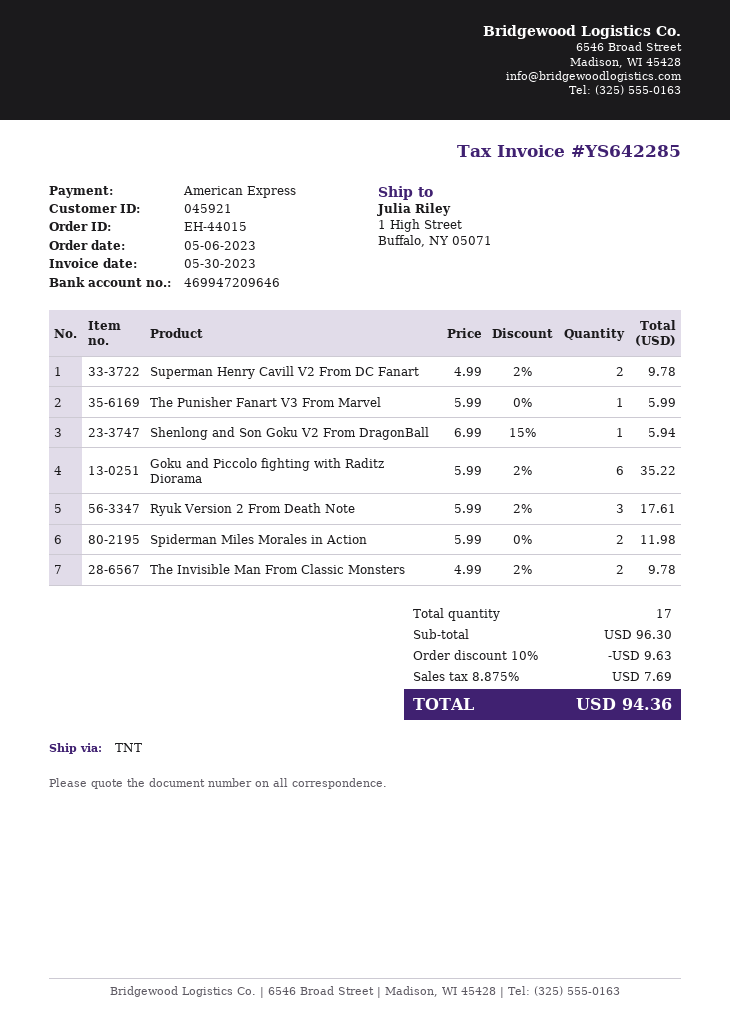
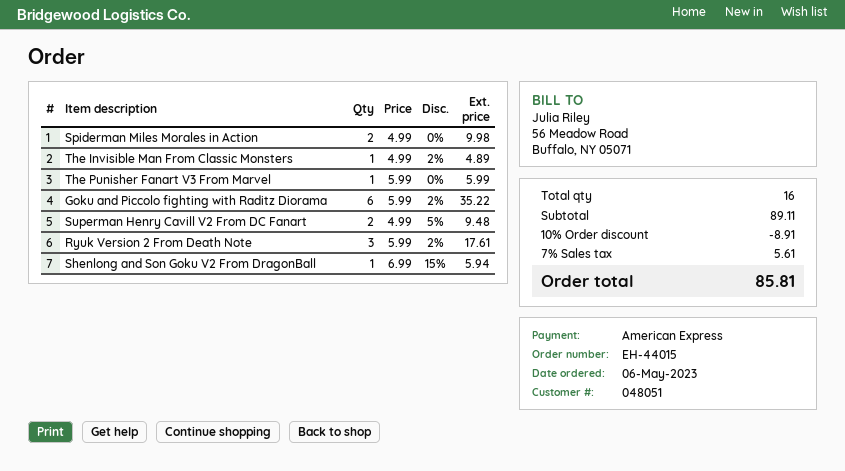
customer number: 045921 -> 048051
Superman Henry Cavill V2 From DC Fanart: 2 x 4.99 - 2% = 9.78 -> 2 x 4.99 - 5% = 9.48
Spiderman Miles Morales in Action: 2 x 5.99 = 11.98 -> 2 x 4.99 = 9.98
The Invisible Man From Classic Monsters: 2 x 4.99 - 2% = 9.78 -> 1 x 4.99 - 2% = 4.89
total quantity: 17 -> 16
subtotal: 96.30 -> 89.11
discount: 10% = 9.63 -> 10% = 8.91
tax: 8.875% = 7.69 -> 7% = 5.61
total: 94.36 -> 85.81

